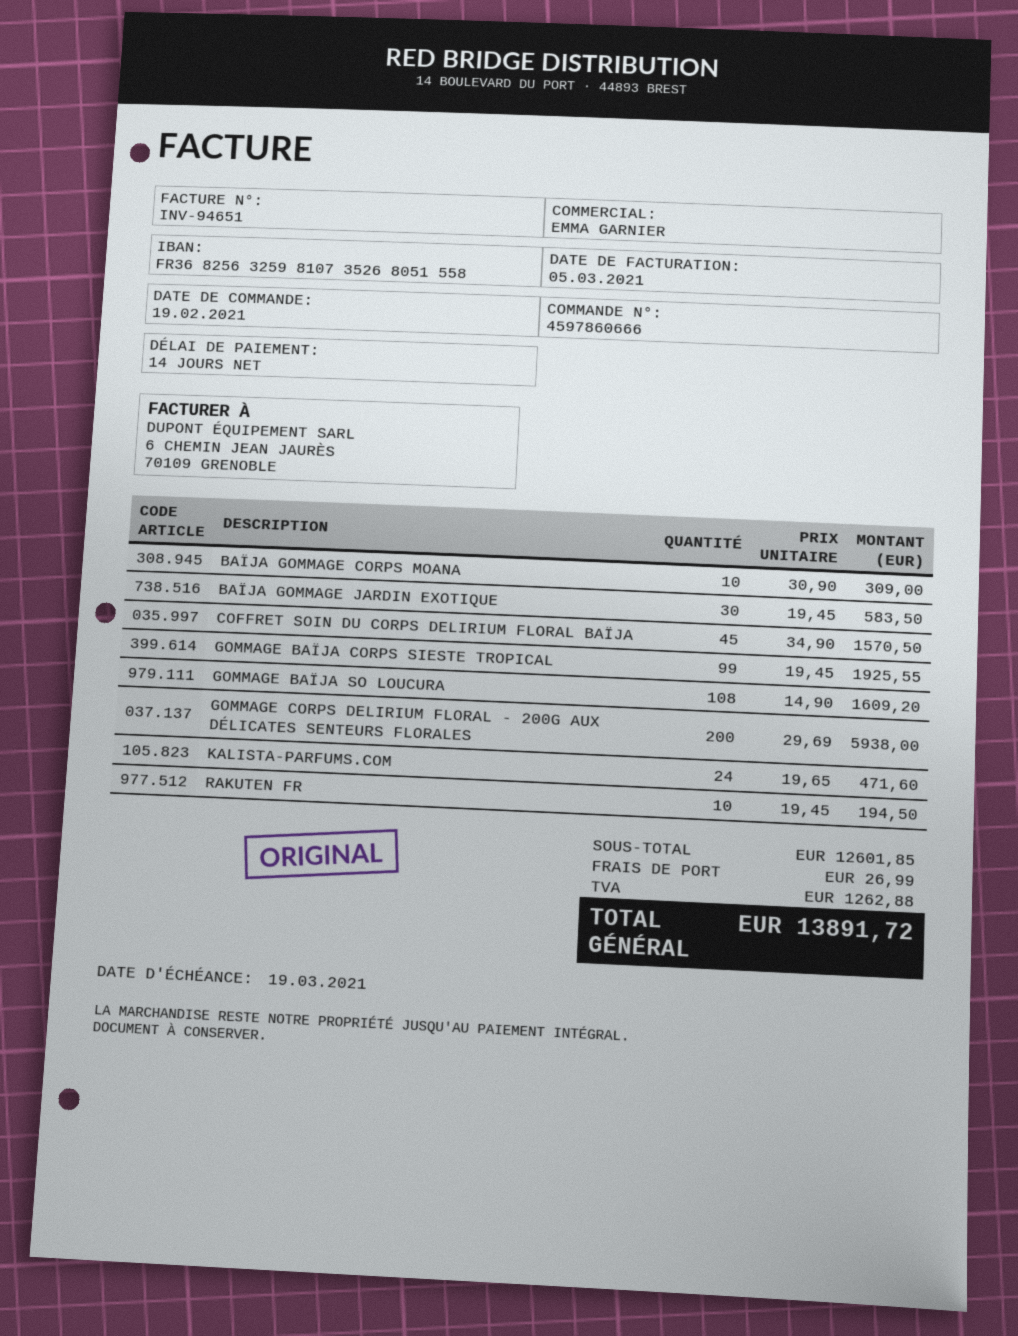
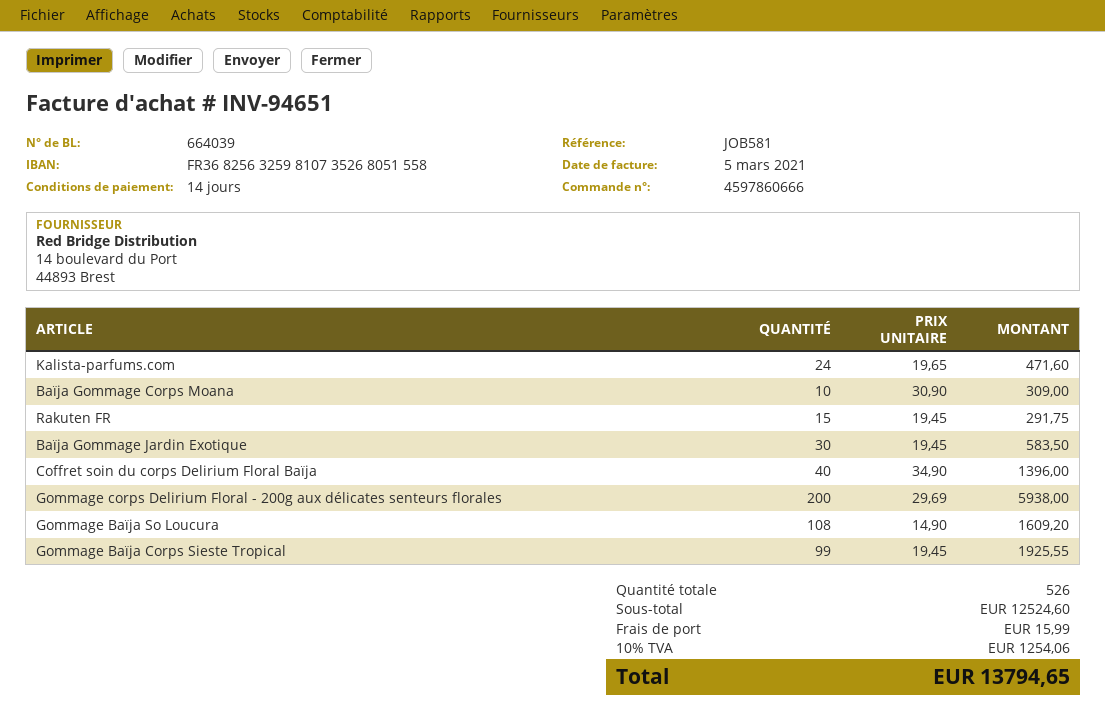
COFFRET SOIN DU CORPS DELIRIUM FLORAL BAÏJA: 45 x 34.90 = 1570.50 -> 40 x 34.90 = 1396.00
RAKUTEN FR: 10 x 19.45 = 194.50 -> 15 x 19.45 = 291.75
subtotal: 12601.85 -> 12524.60
shipping: 26.99 -> 15.99
tax: 1262.88 -> 1254.06
total: 13891.72 -> 13794.65

